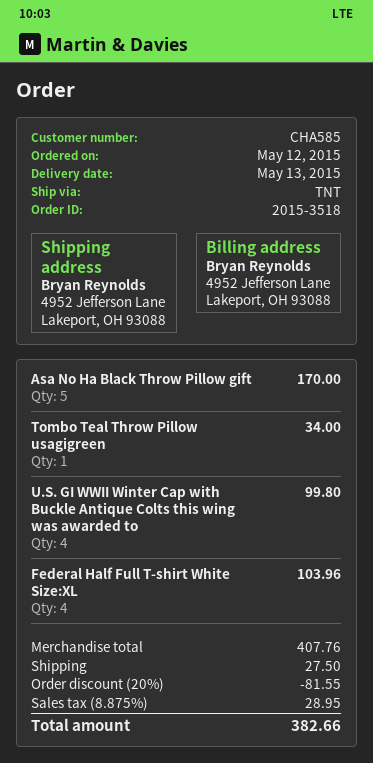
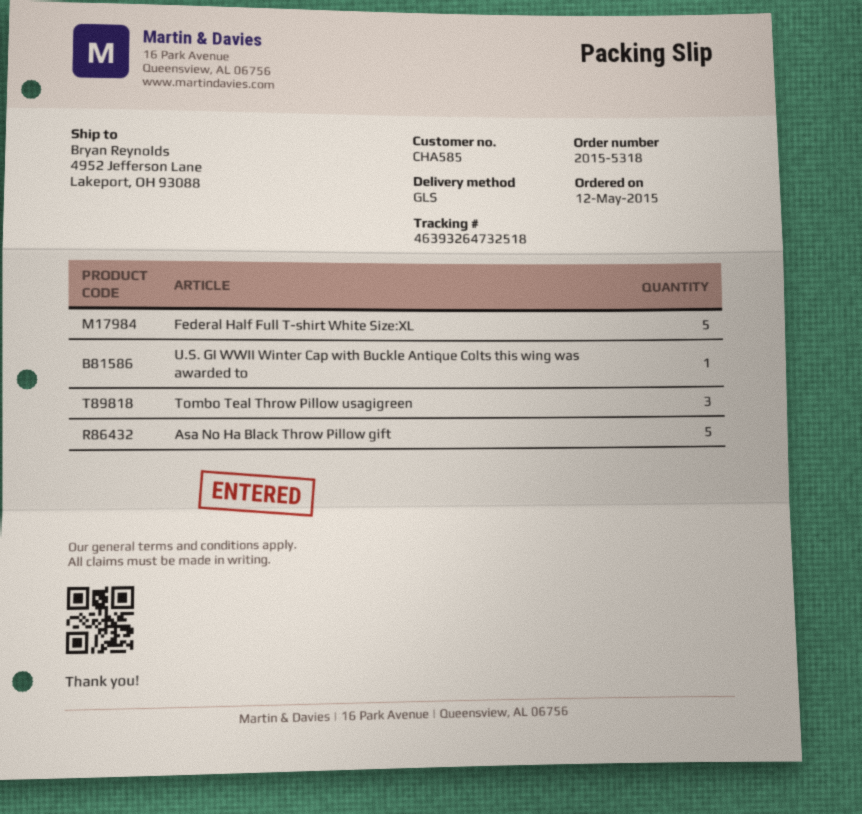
order number: 2015-3518 -> 2015-5318
shipping method: TNT -> GLS
Tombo Teal Throw Pillow usagigreen: 1 -> 3
U.S. GI WWII Winter Cap with Buckle Antique Colts this wing was awarded to: 4 -> 1
Federal Half Full T-shirt White Size:XL: 4 -> 5

